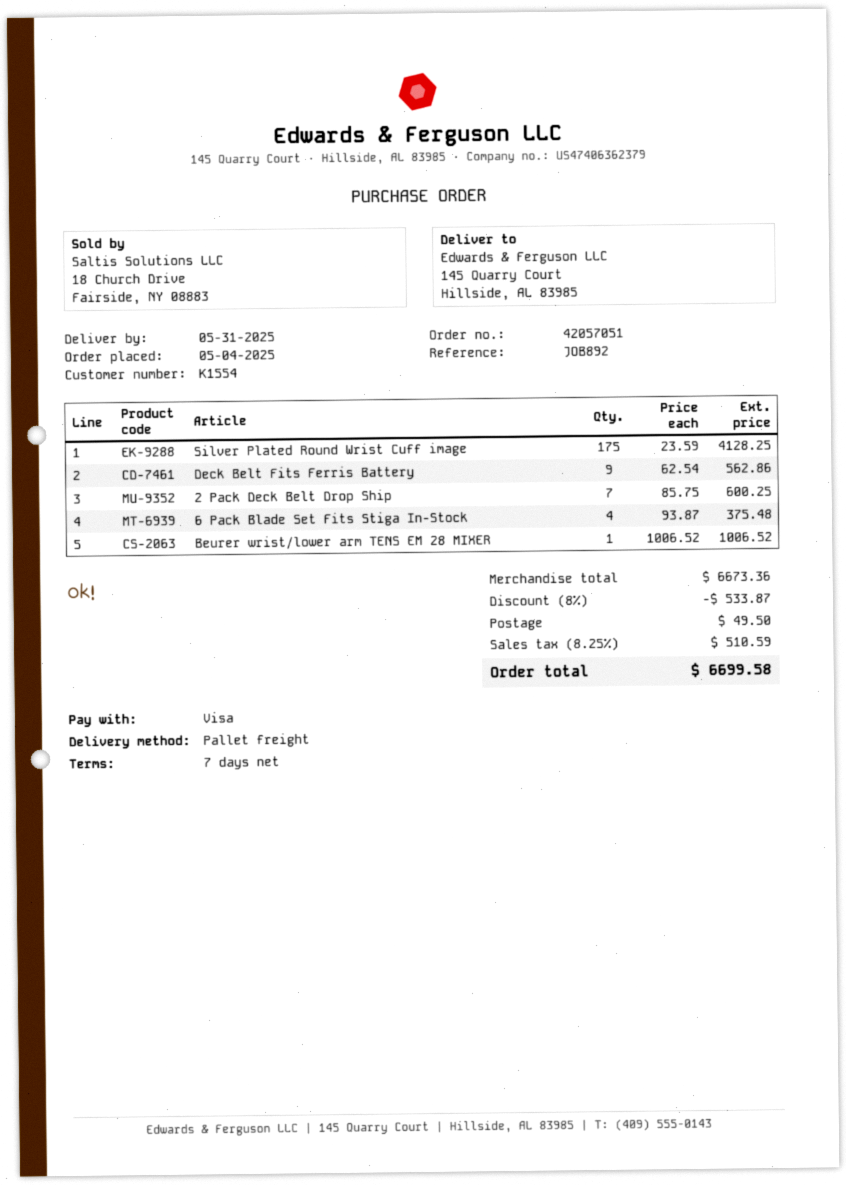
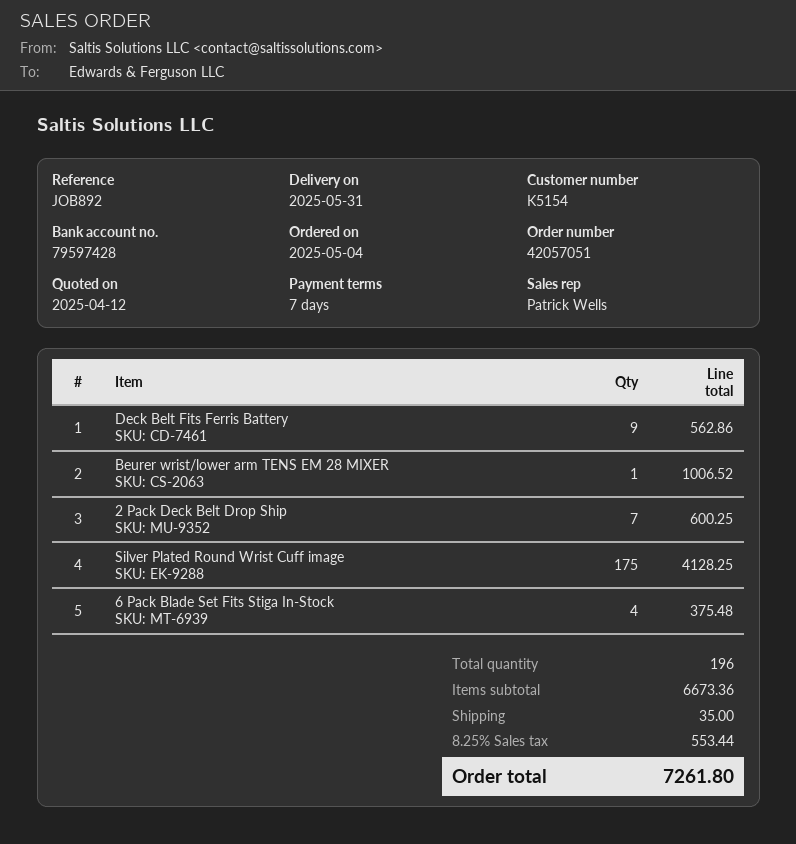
customer number: K1554 -> K5154
discount: 8% = 533.87 -> none
shipping: 49.50 -> 35.00
tax: 8.25% = 510.59 -> 8.25% = 553.44
total: 6699.58 -> 7261.80

